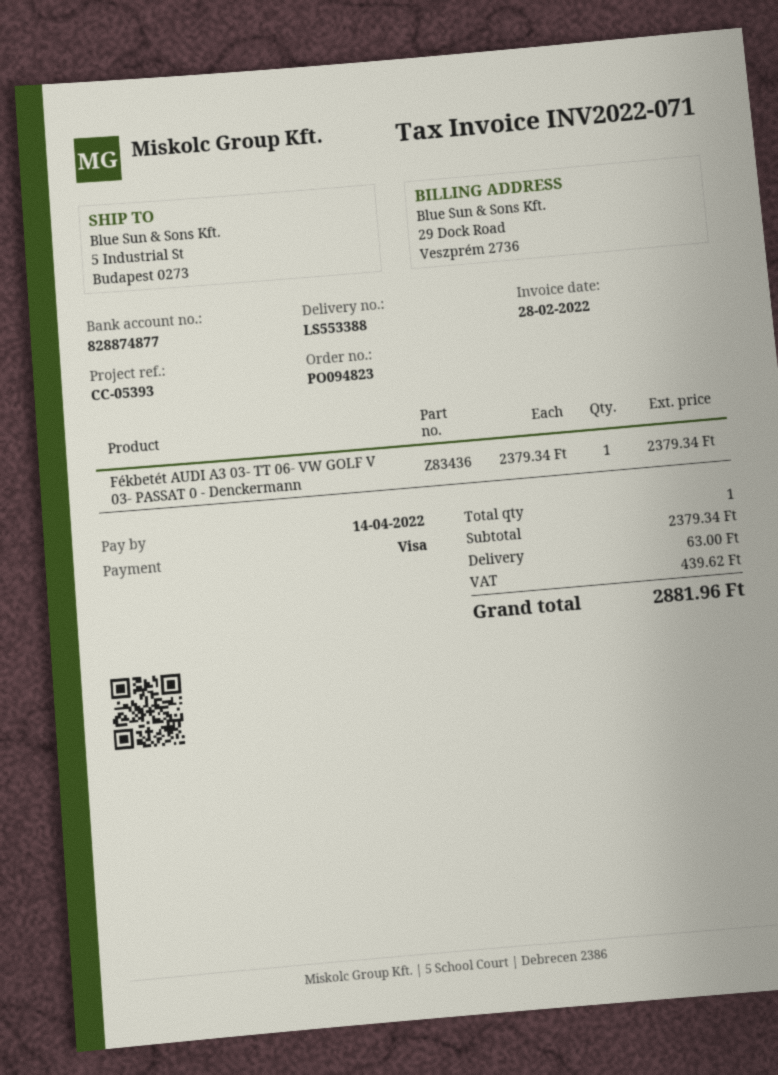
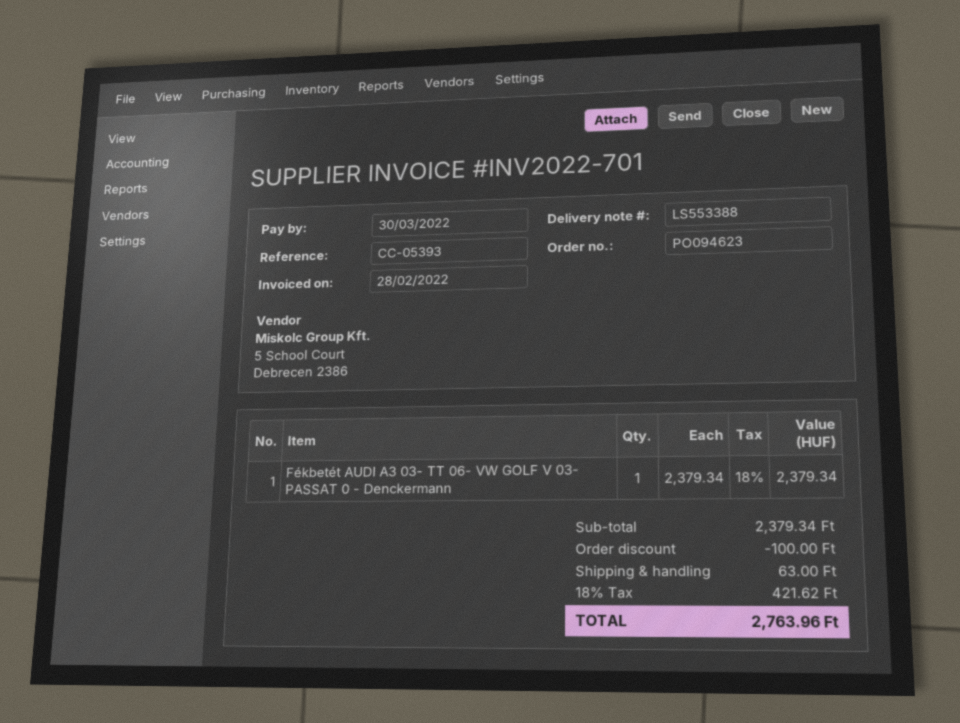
order number: PO094823 -> PO094623
invoice number: INV2022-071 -> INV2022-701
due date: 2022-04-14 -> 2022-03-30
discount: none -> 100.00
tax: 439.62 -> 421.62
total: 2881.96 -> 2763.96

